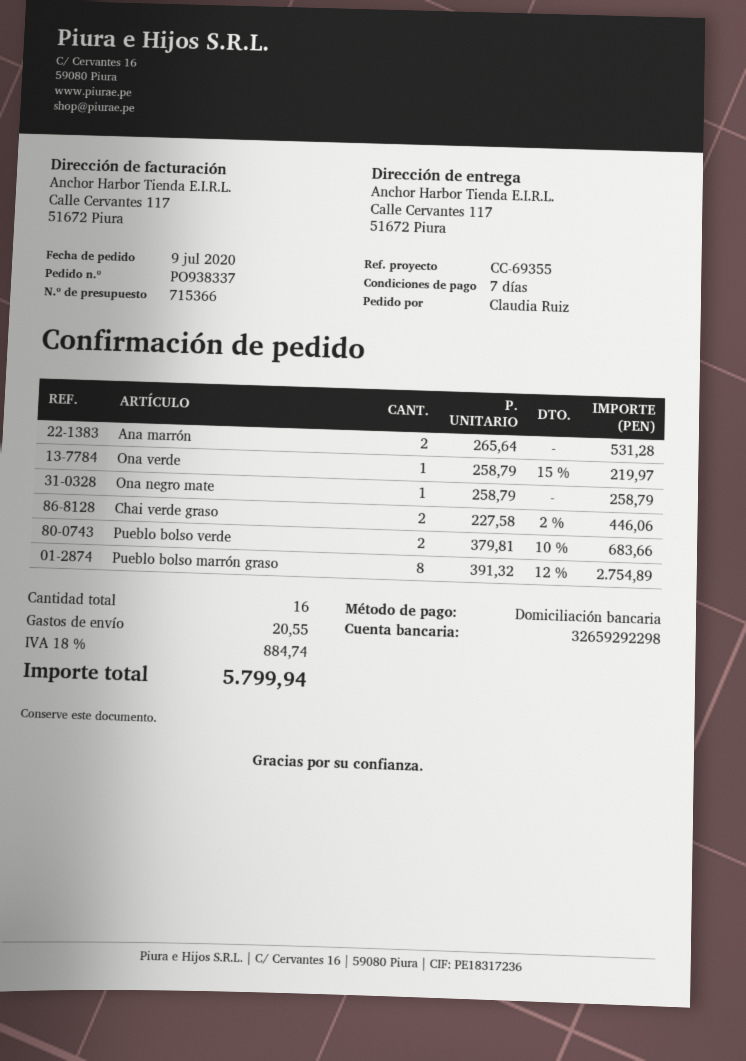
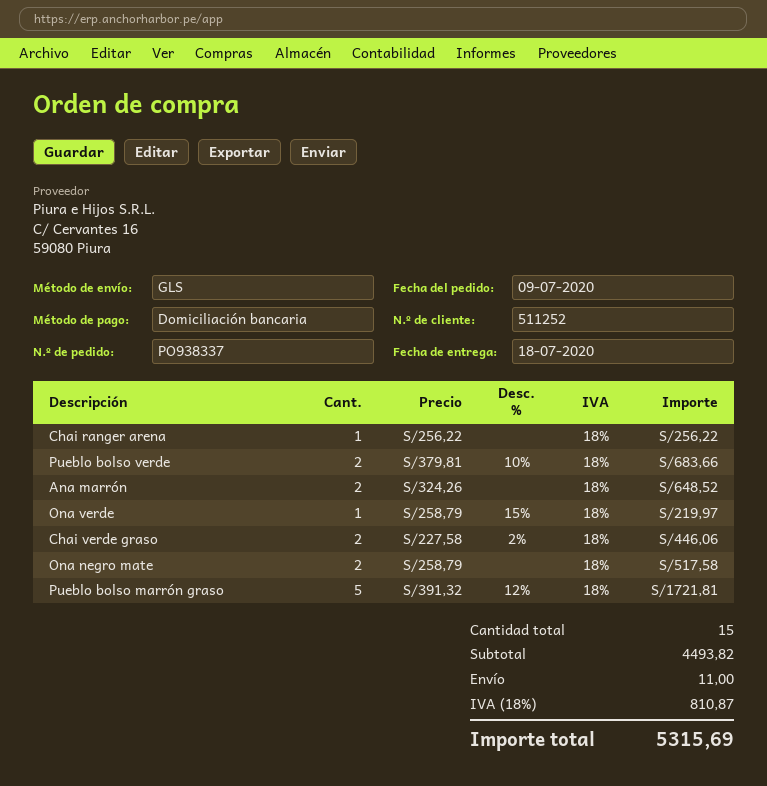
Ana marrón: 2 x 265.64 = 531.28 -> 2 x 324.26 = 648.52
Ona negro mate: 1 x 258.79 = 258.79 -> 2 x 258.79 = 517.58
Pueblo bolso marrón graso: 8 x 391.32 - 12% = 2754.89 -> 5 x 391.32 - 12% = 1721.81
Chai ranger arena: none -> 1 x 256.22 = 256.22
total quantity: 16 -> 15
shipping: 20.55 -> 11.00
tax: 18% = 884.74 -> 18% = 810.87
total: 5799.94 -> 5315.69

